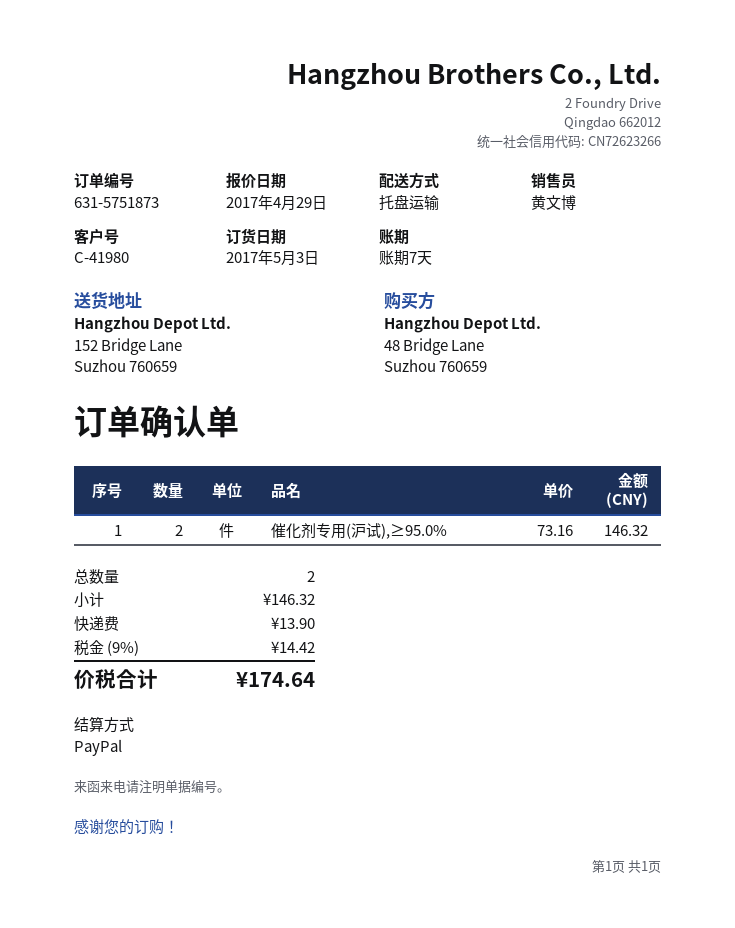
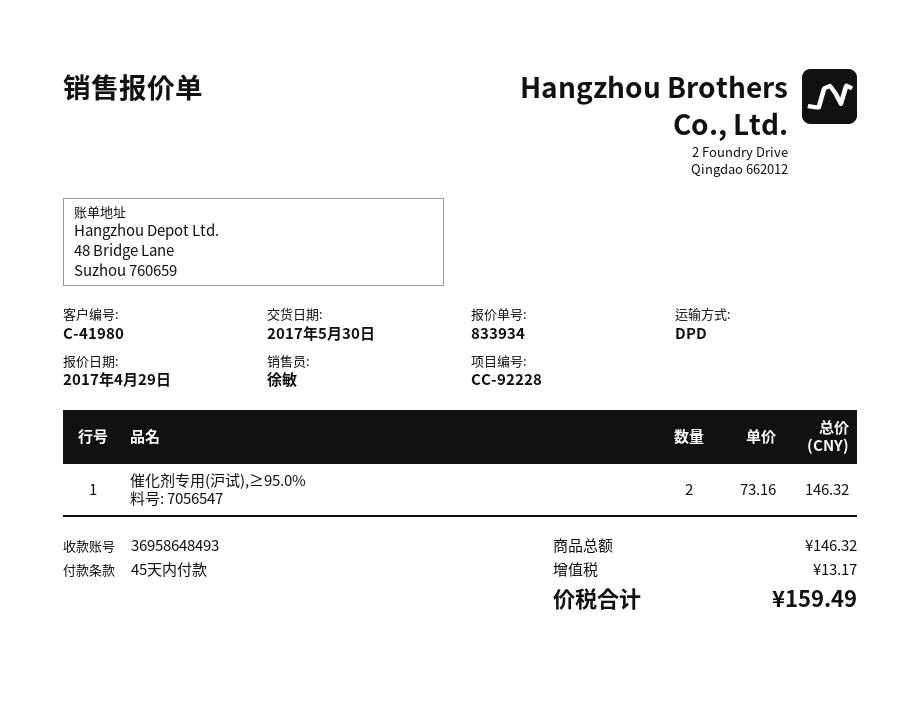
payment terms: 7 days -> 45 days
sales rep: 黄文博 -> 徐敏
shipping method: pallet freight -> DPD
shipping: 13.90 -> none
tax: 14.42 -> 13.17
total: 174.64 -> 159.49

